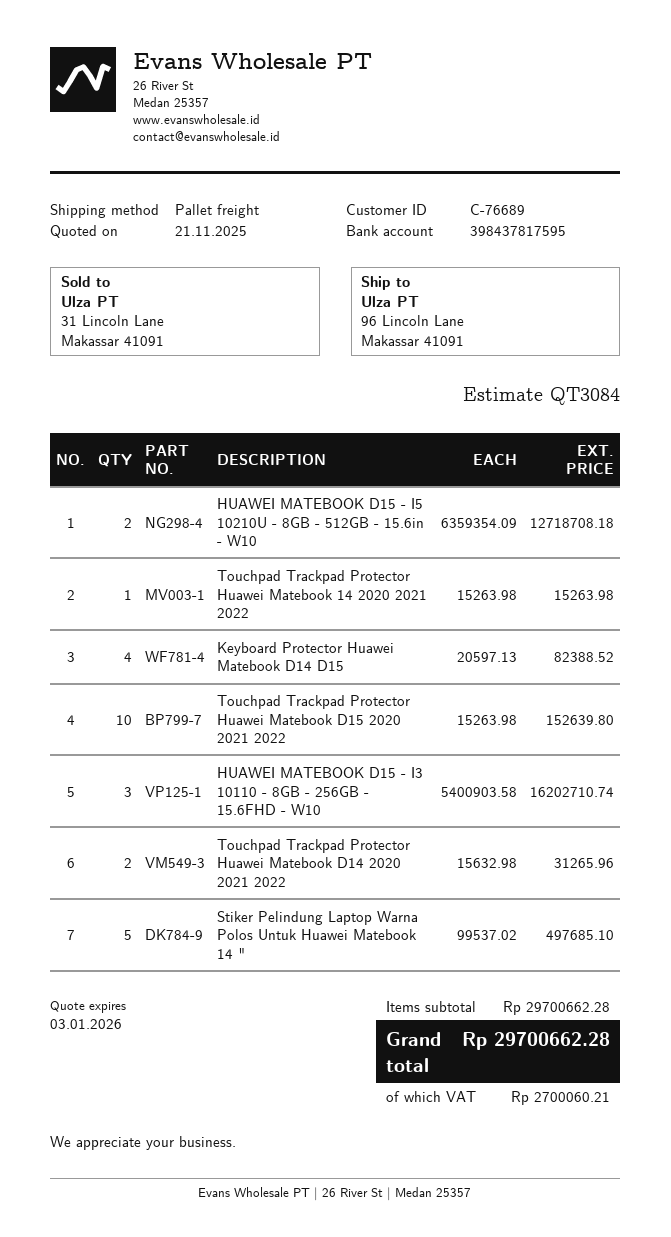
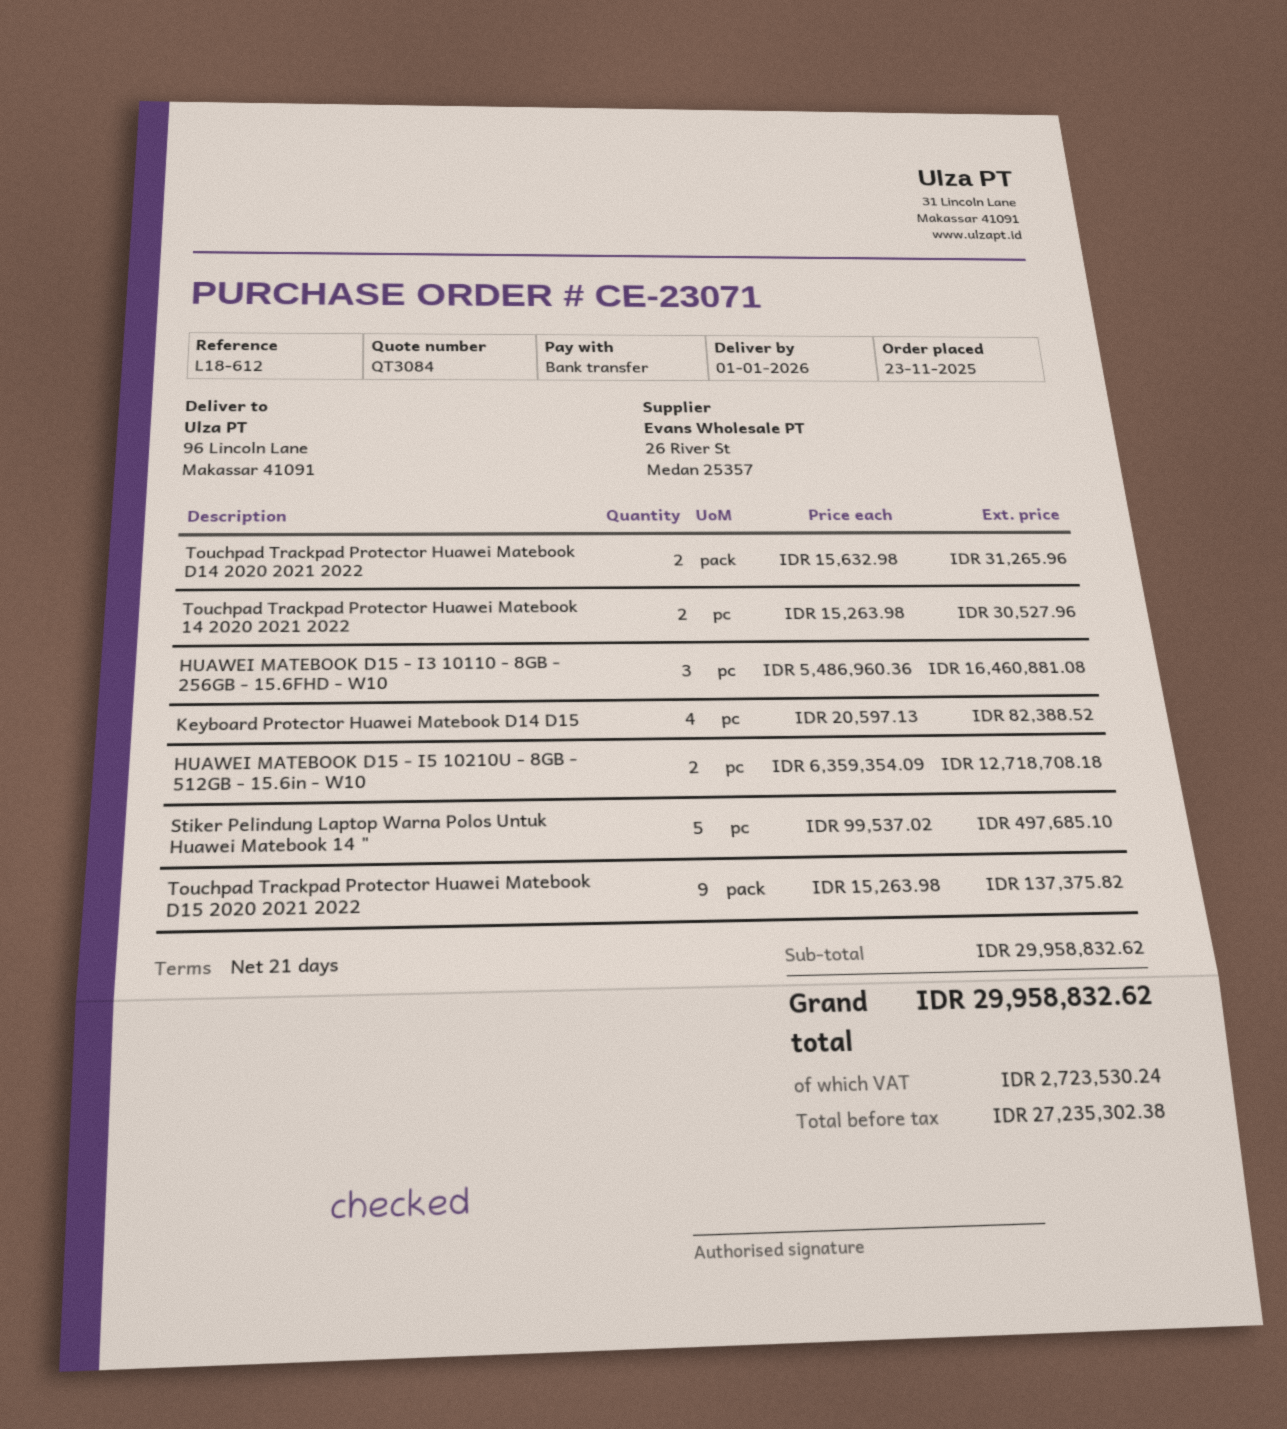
Touchpad Trackpad Protector Huawei Matebook 14 2020 2021 2022: 1 x 15263.98 = 15263.98 -> 2 x 15263.98 = 30527.96
Touchpad Trackpad Protector Huawei Matebook D15 2020 2021 2022: 10 x 15263.98 = 152639.80 -> 9 x 15263.98 = 137375.82
HUAWEI MATEBOOK D15 - I3 10110 - 8GB - 256GB - 15.6FHD - W10: 3 x 5400903.58 = 16202710.74 -> 3 x 5486960.36 = 16460881.08
subtotal: 29700662.28 -> 29958832.62
tax: 2700060.21 -> 2723530.24
total: 29700662.28 -> 29958832.62

